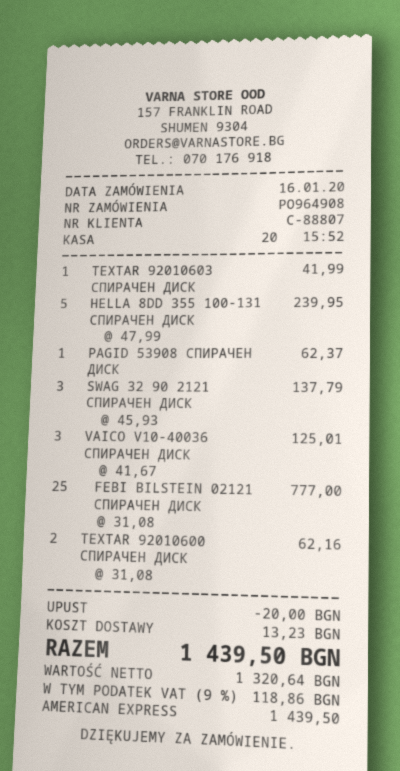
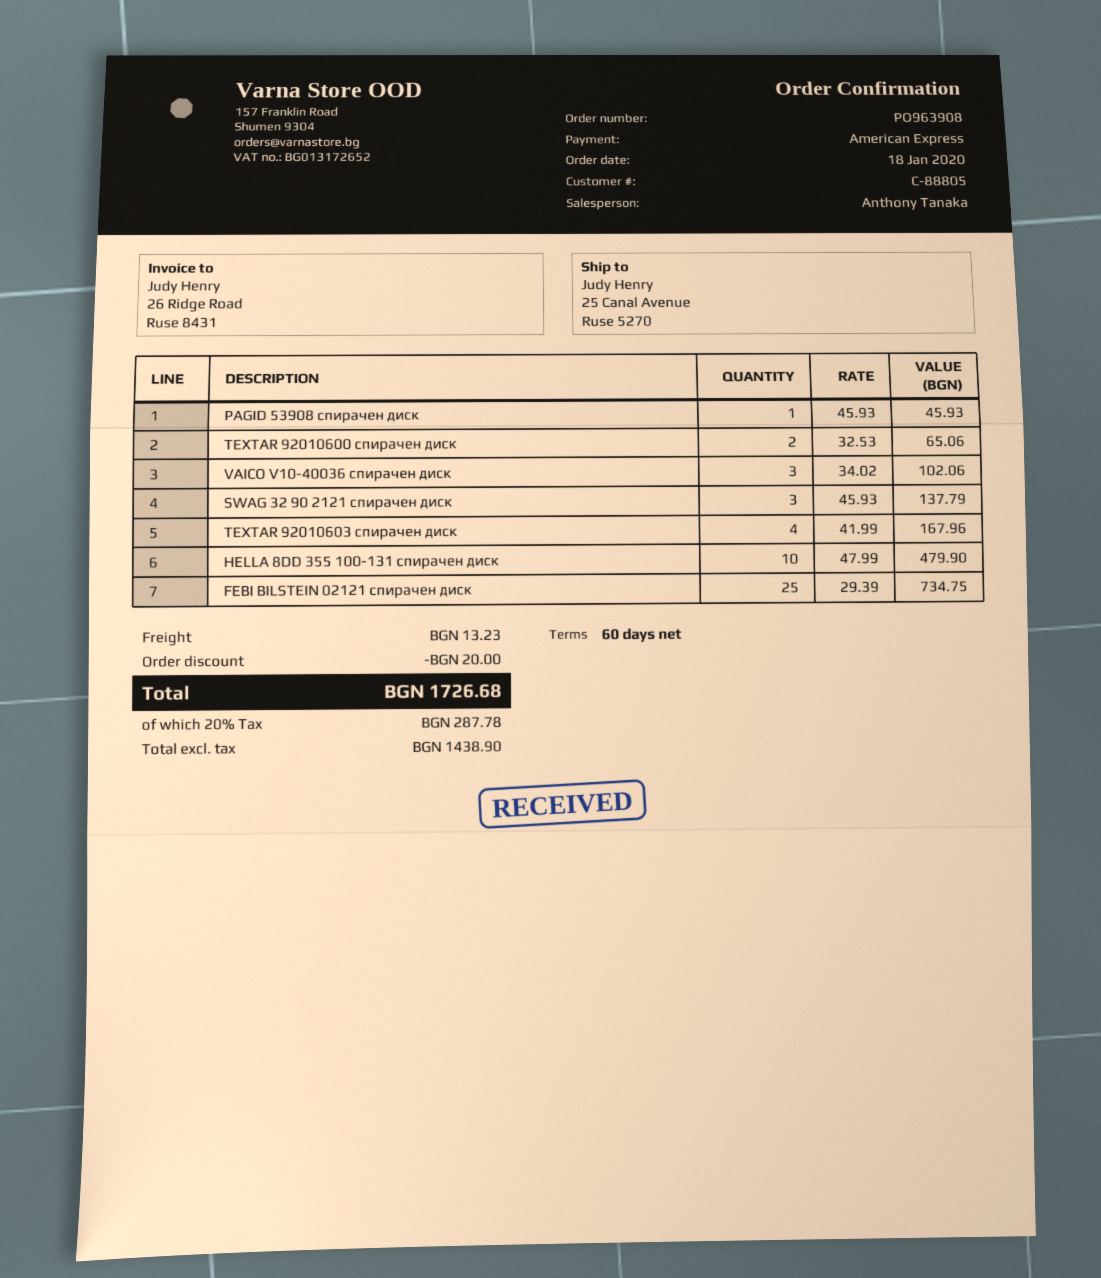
order number: PO964908 -> PO963908
order date: 2020-01-16 -> 2020-01-18
customer number: C-88807 -> C-88805
TEXTAR 92010603 СПИРАЧЕН ДИСК: 1 x 41.99 = 41.99 -> 4 x 41.99 = 167.96
HELLA 8DD 355 100-131 СПИРАЧЕН ДИСК: 5 x 47.99 = 239.95 -> 10 x 47.99 = 479.90
PAGID 53908 СПИРАЧЕН ДИСК: 1 x 62.37 = 62.37 -> 1 x 45.93 = 45.93
VAICO V10-40036 СПИРАЧЕН ДИСК: 3 x 41.67 = 125.01 -> 3 x 34.02 = 102.06
FEBI BILSTEIN 02121 СПИРАЧЕН ДИСК: 25 x 31.08 = 777.00 -> 25 x 29.39 = 734.75
TEXTAR 92010600 СПИРАЧЕН ДИСК: 2 x 31.08 = 62.16 -> 2 x 32.53 = 65.06
net: 1320.64 -> 1438.90
tax: 9% = 118.86 -> 20% = 287.78
total: 1439.50 -> 1726.68

